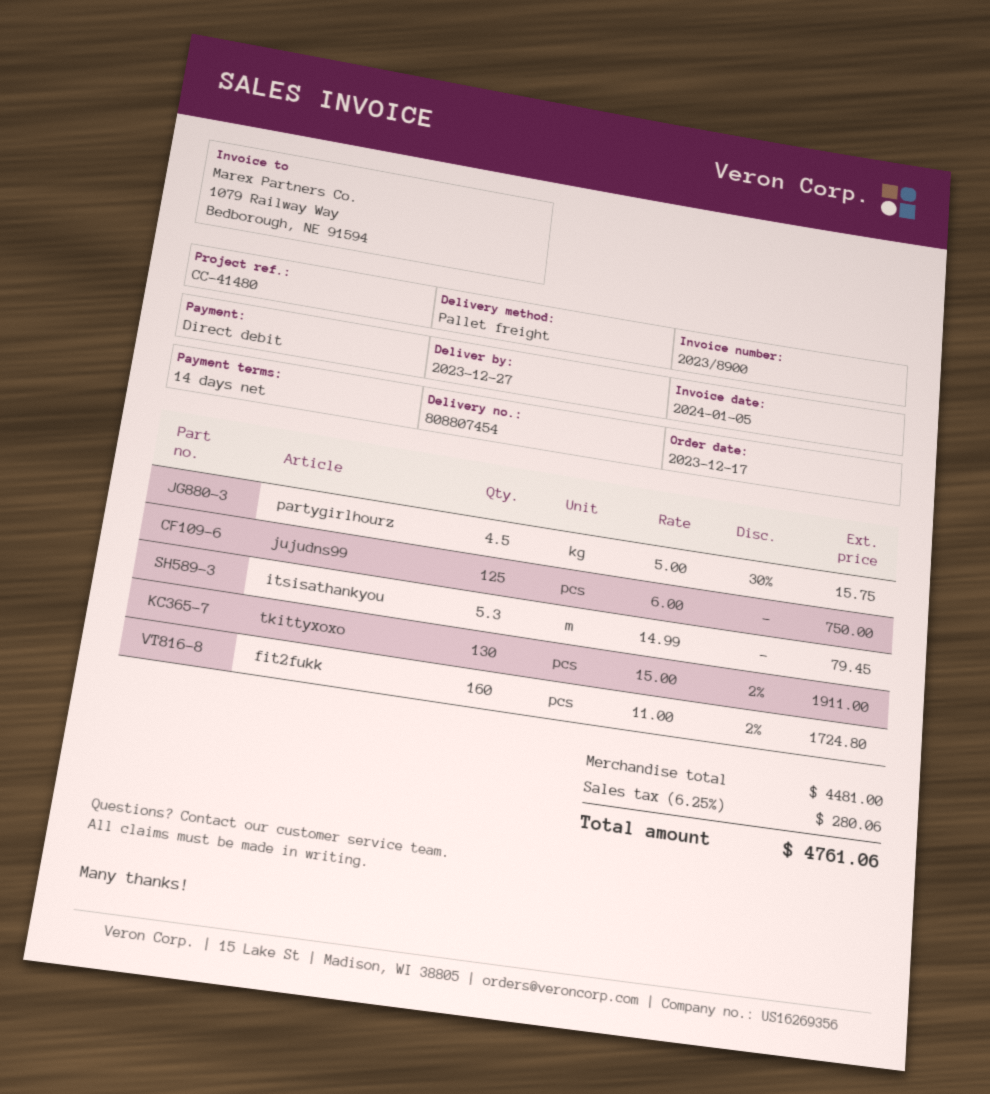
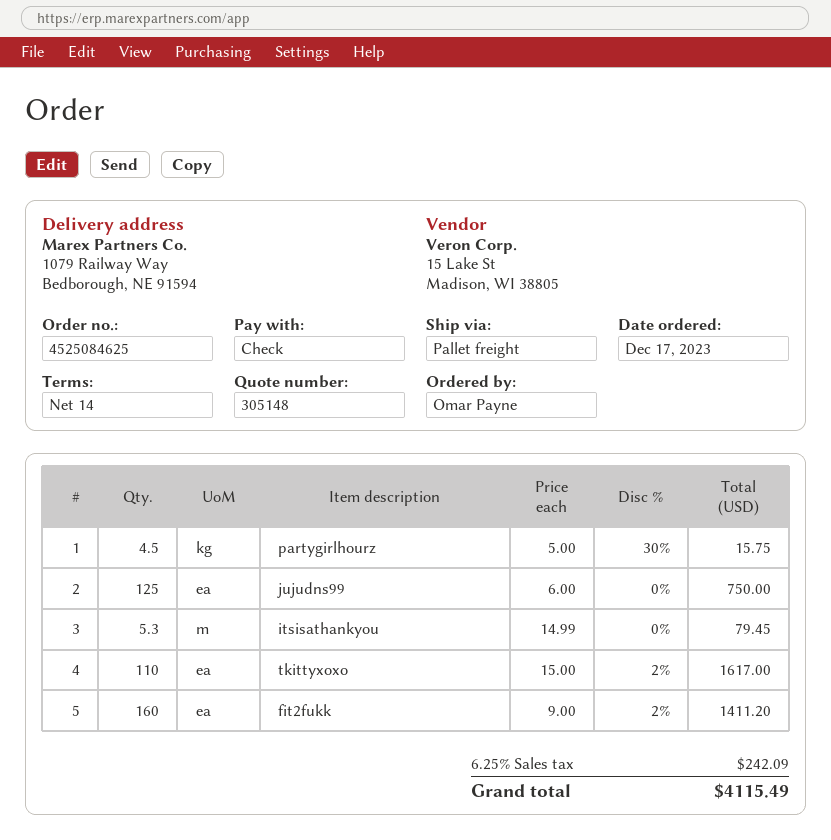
payment method: direct debit -> cheque
tkittyxoxo: 130 x 15.00 - 2% = 1911.00 -> 110 x 15.00 - 2% = 1617.00
fit2fukk: 160 x 11.00 - 2% = 1724.80 -> 160 x 9.00 - 2% = 1411.20
tax: 6.25% = 280.06 -> 6.25% = 242.09
total: 4761.06 -> 4115.49

